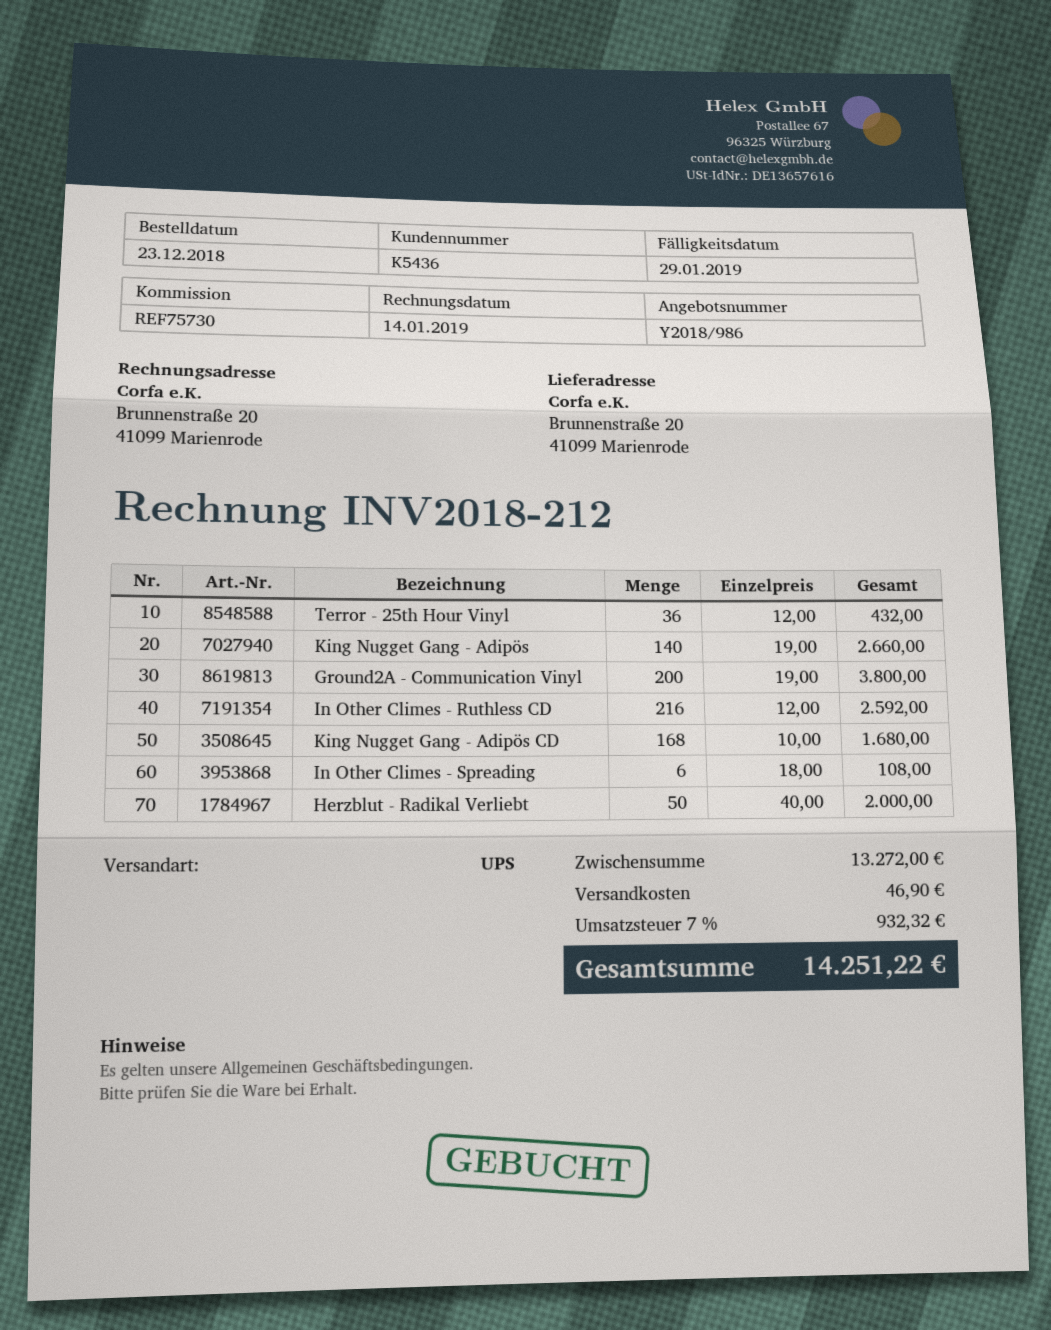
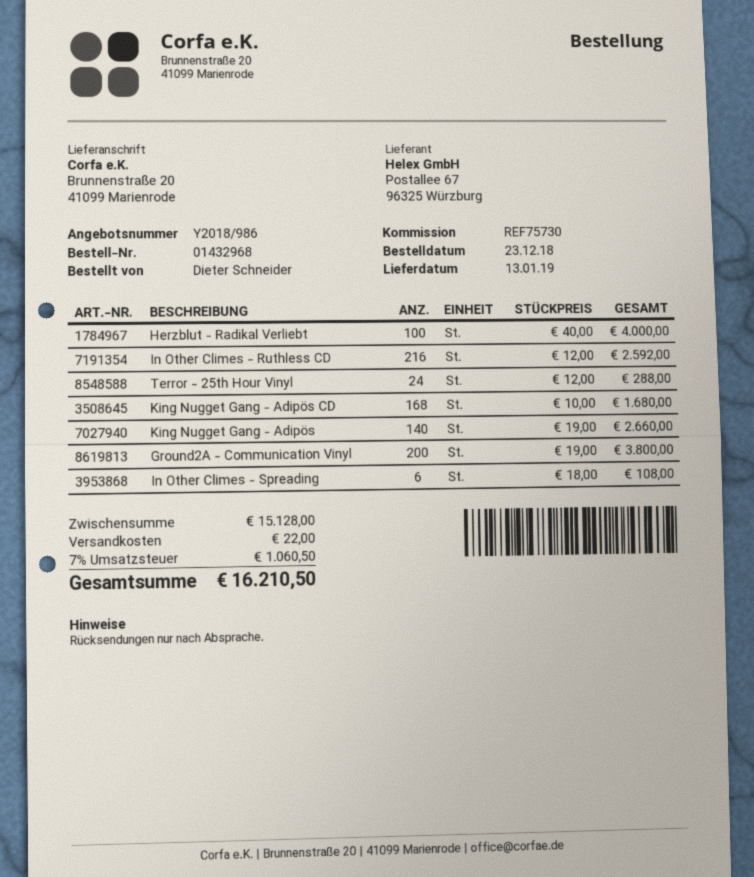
Terror - 25th Hour Vinyl: 36 x 12.00 = 432.00 -> 24 x 12.00 = 288.00
Herzblut - Radikal Verliebt: 50 x 40.00 = 2000.00 -> 100 x 40.00 = 4000.00
subtotal: 13272.00 -> 15128.00
shipping: 46.90 -> 22.00
tax: 7% = 932.32 -> 7% = 1060.50
total: 14251.22 -> 16210.50

